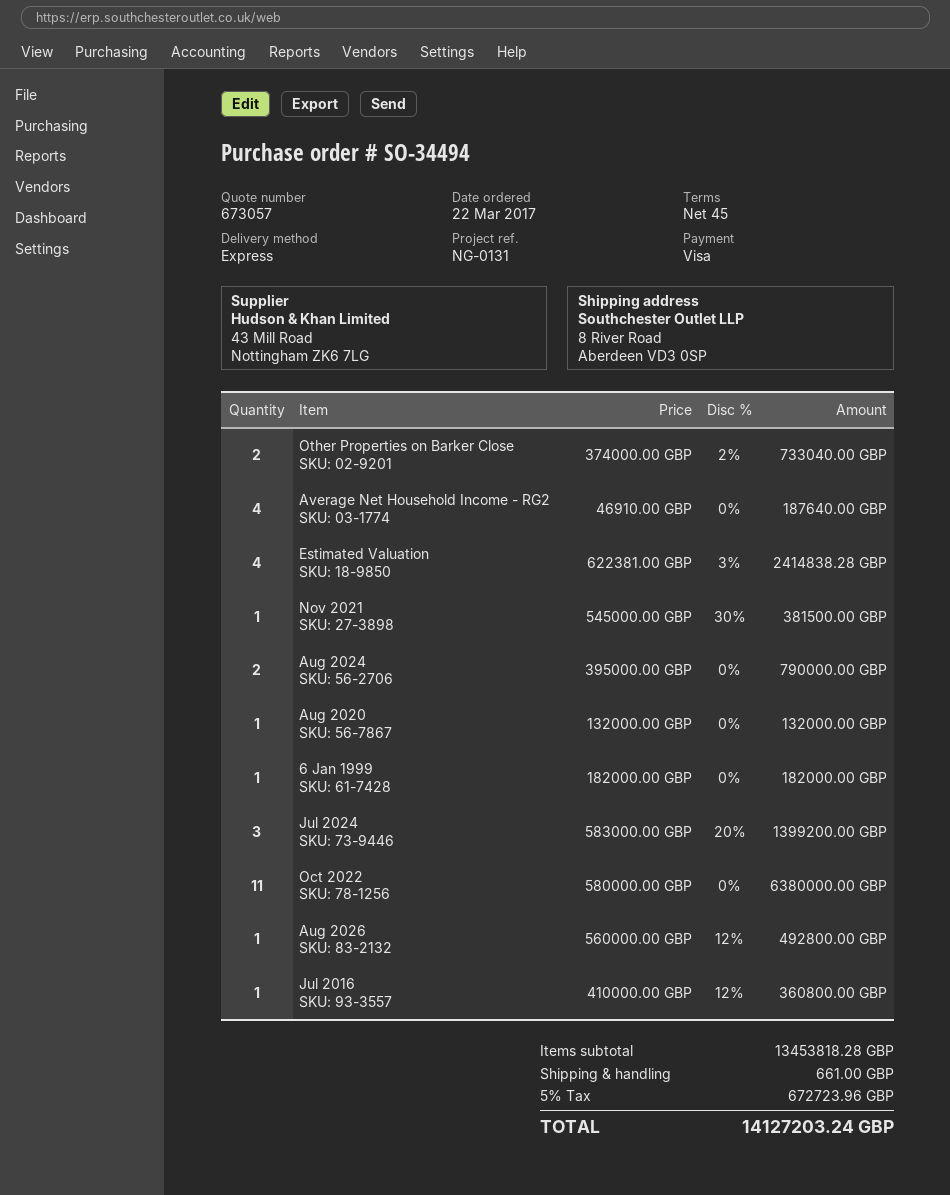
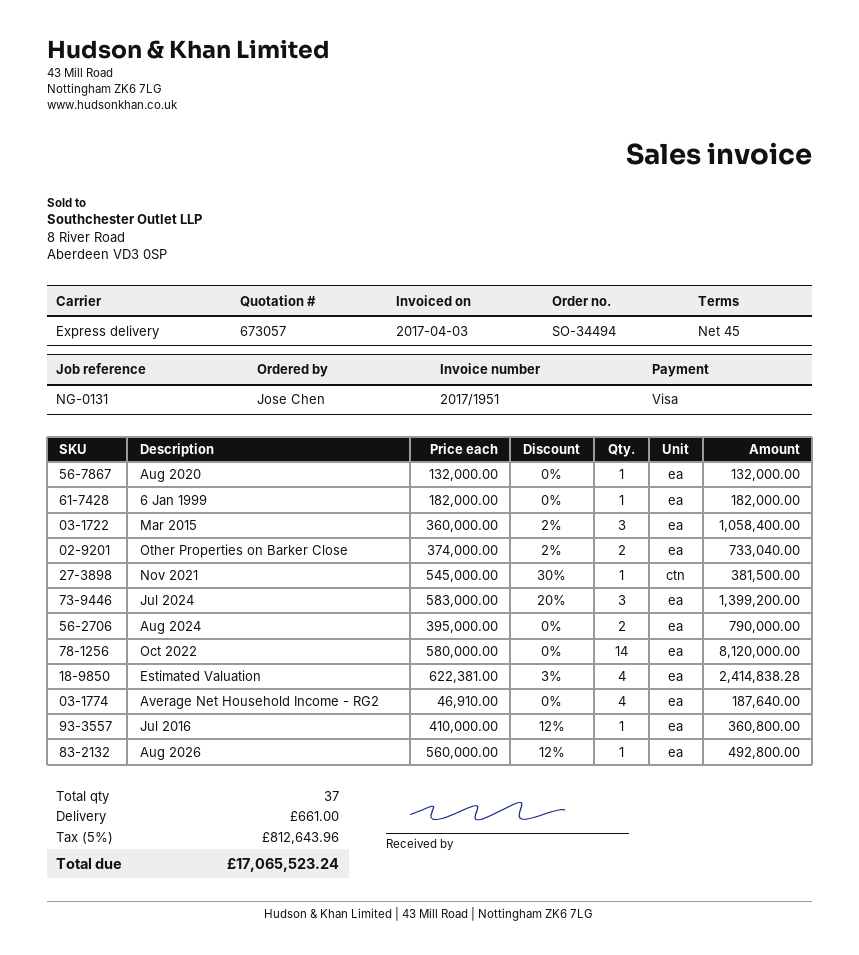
Oct 2022: 11 x 580000.00 = 6380000.00 -> 14 x 580000.00 = 8120000.00
Mar 2015: none -> 3 x 360000.00 - 2% = 1058400.00
tax: 5% = 672723.96 -> 5% = 812643.96
total: 14127203.24 -> 17065523.24

